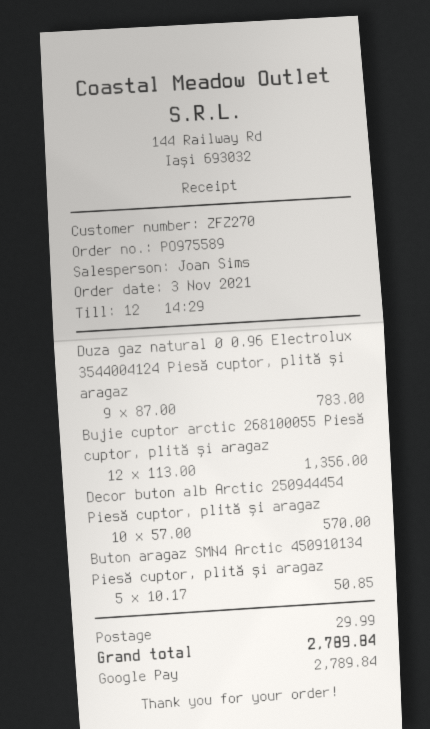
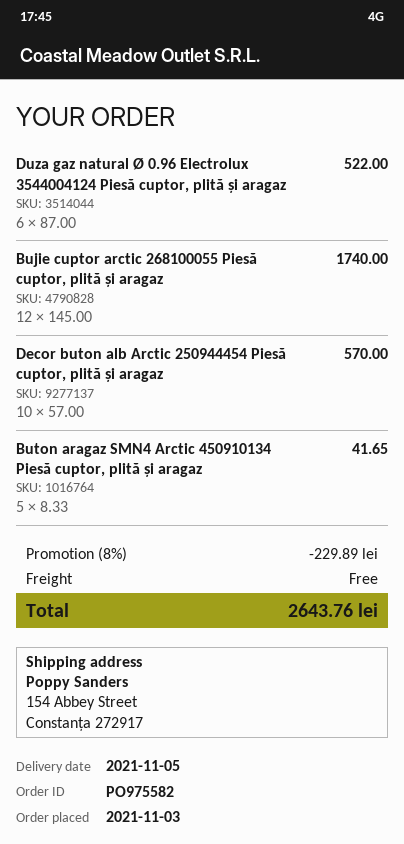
order number: PO975589 -> PO975582
Duza gaz natural Ø 0.96 Electrolux 3544004124 Piesă cuptor, plită și aragaz: 9 x 87.00 = 783.00 -> 6 x 87.00 = 522.00
Bujie cuptor arctic 268100055 Piesă cuptor, plită și aragaz: 12 x 113.00 = 1356.00 -> 12 x 145.00 = 1740.00
Buton aragaz SMN4 Arctic 450910134 Piesă cuptor, plită și aragaz: 5 x 10.17 = 50.85 -> 5 x 8.33 = 41.65
discount: none -> 8% = 229.89
shipping: 29.99 -> 0.00
total: 2789.84 -> 2643.76

